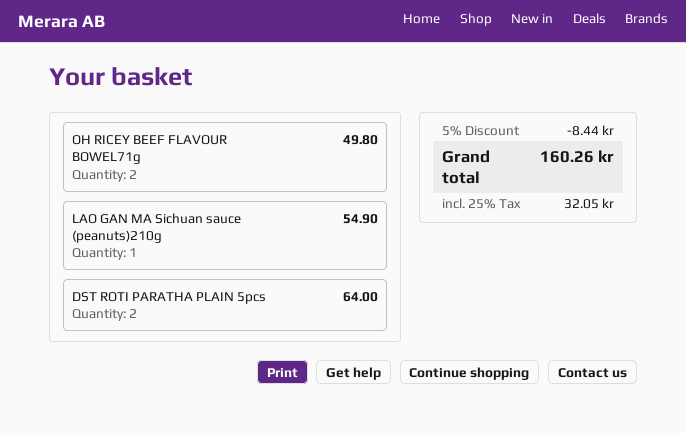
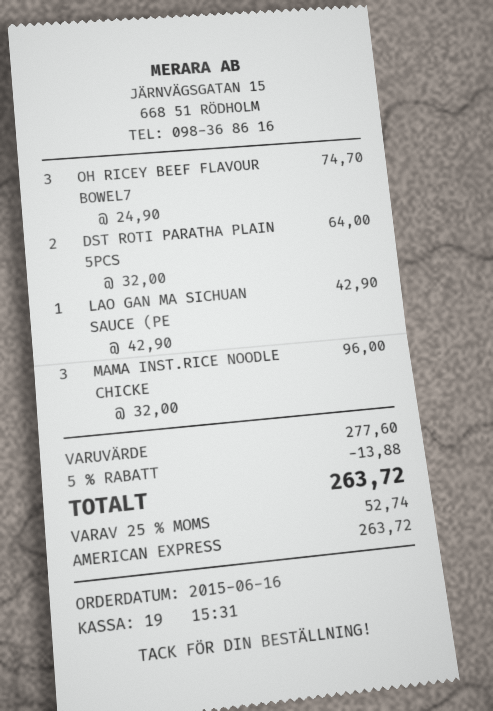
OH RICEY BEEF FLAVOUR BOWEL71g: 2 for 49.80 -> 3 for 74.70
LAO GAN MA Sichuan sauce (peanuts)210g: 1 for 54.90 -> 1 for 42.90
MAMA INST.RICE NOODLE CHICKE: none -> 3 for 96.00
discount: 5% = 8.44 -> 5% = 13.88
tax: 25% = 32.05 -> 25% = 52.74
total: 160.26 -> 263.72

